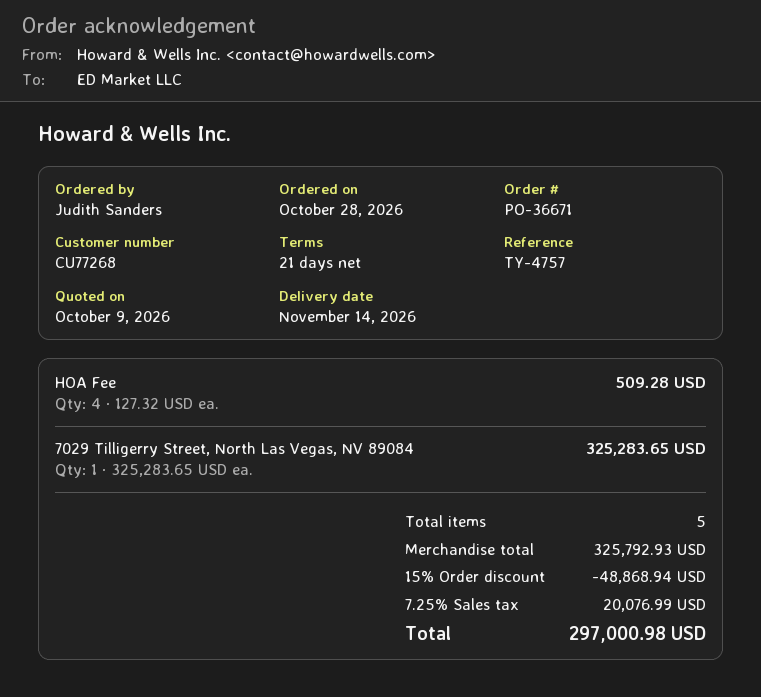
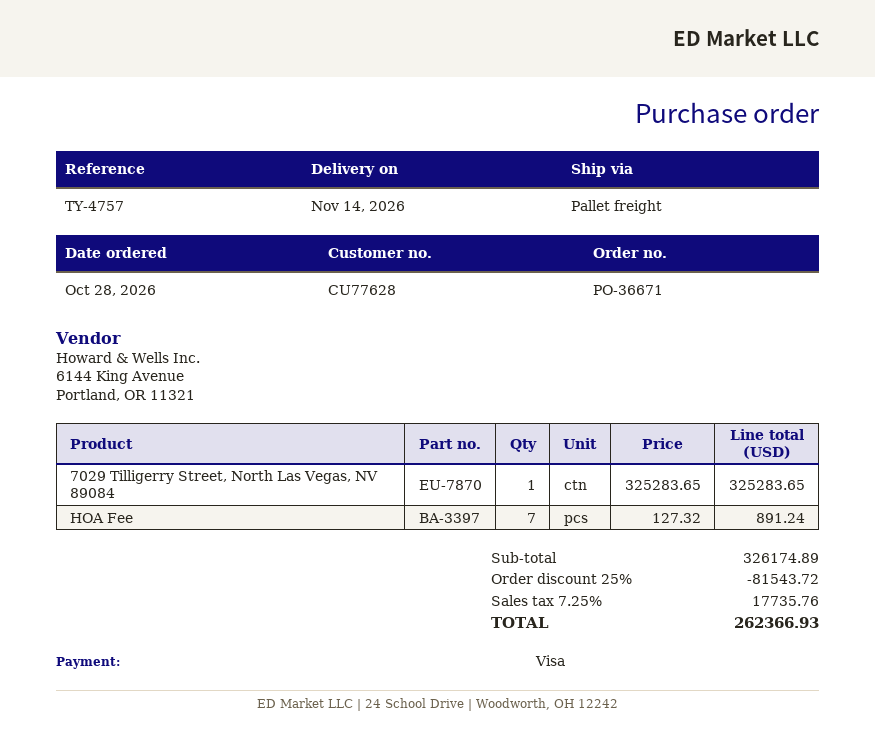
customer number: CU77268 -> CU77628
HOA Fee: 4 x 127.32 = 509.28 -> 7 x 127.32 = 891.24
subtotal: 325792.93 -> 326174.89
discount: 15% = 48868.94 -> 25% = 81543.72
tax: 7.25% = 20076.99 -> 7.25% = 17735.76
total: 297000.98 -> 262366.93

